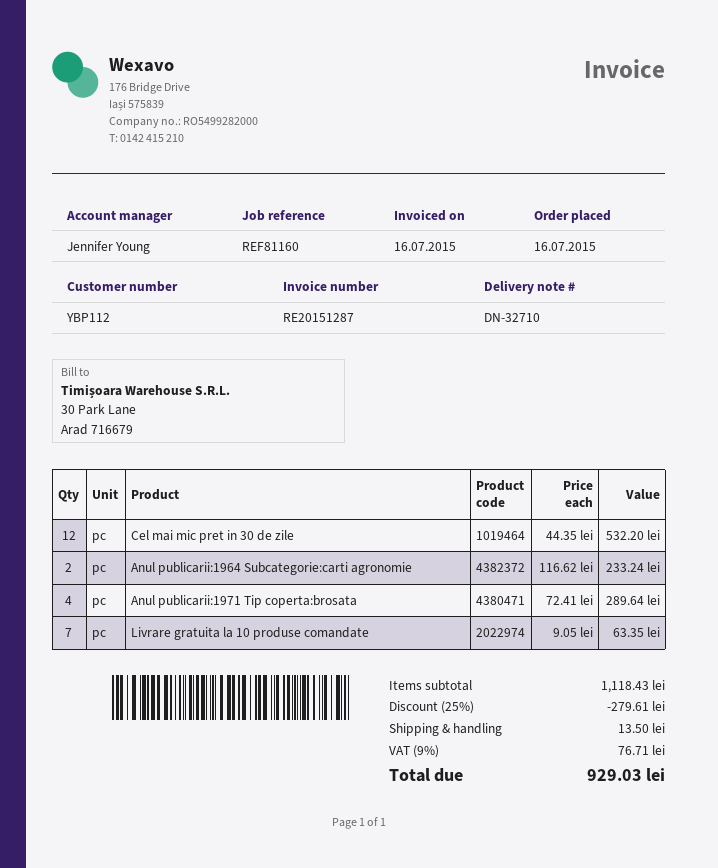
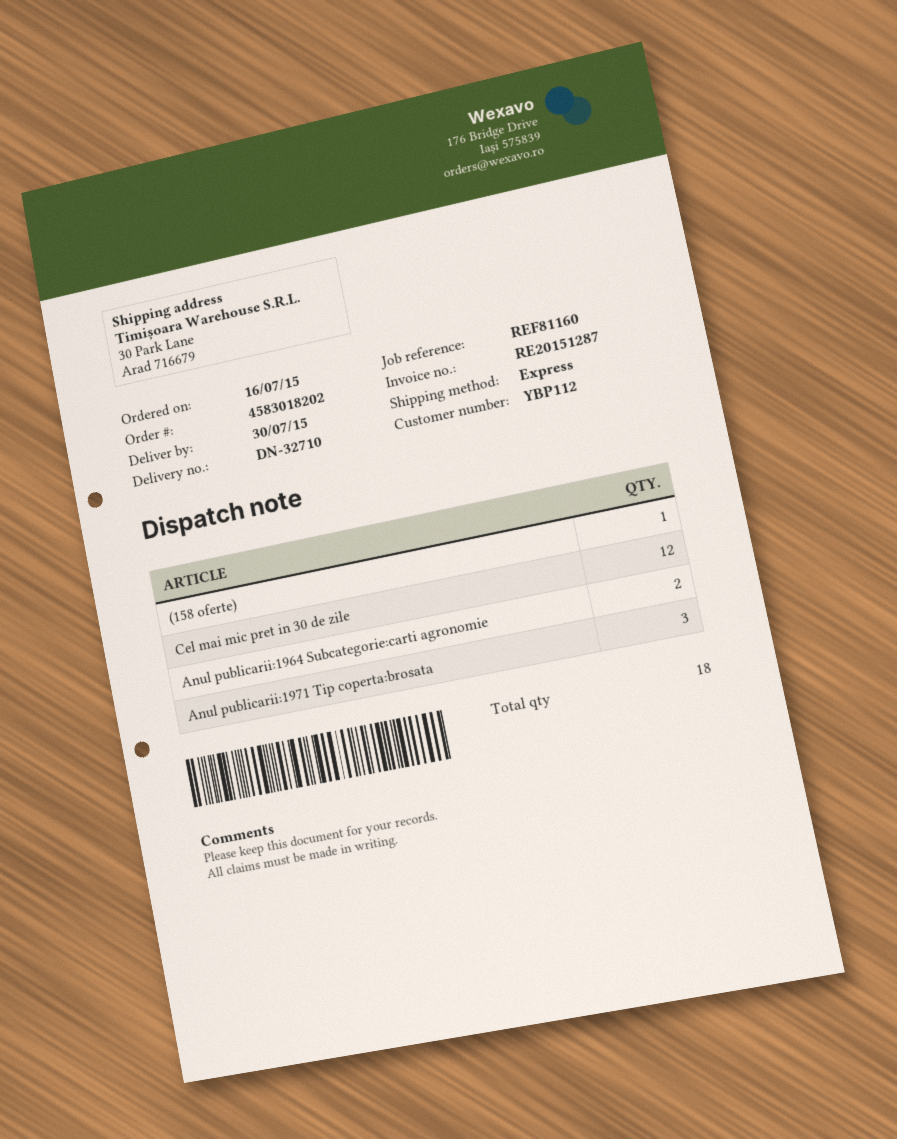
Anul publicarii:1971 Tip coperta:brosata: 4 -> 3
Livrare gratuita la 10 produse comandate: 7 -> none
(158 oferte): none -> 1

